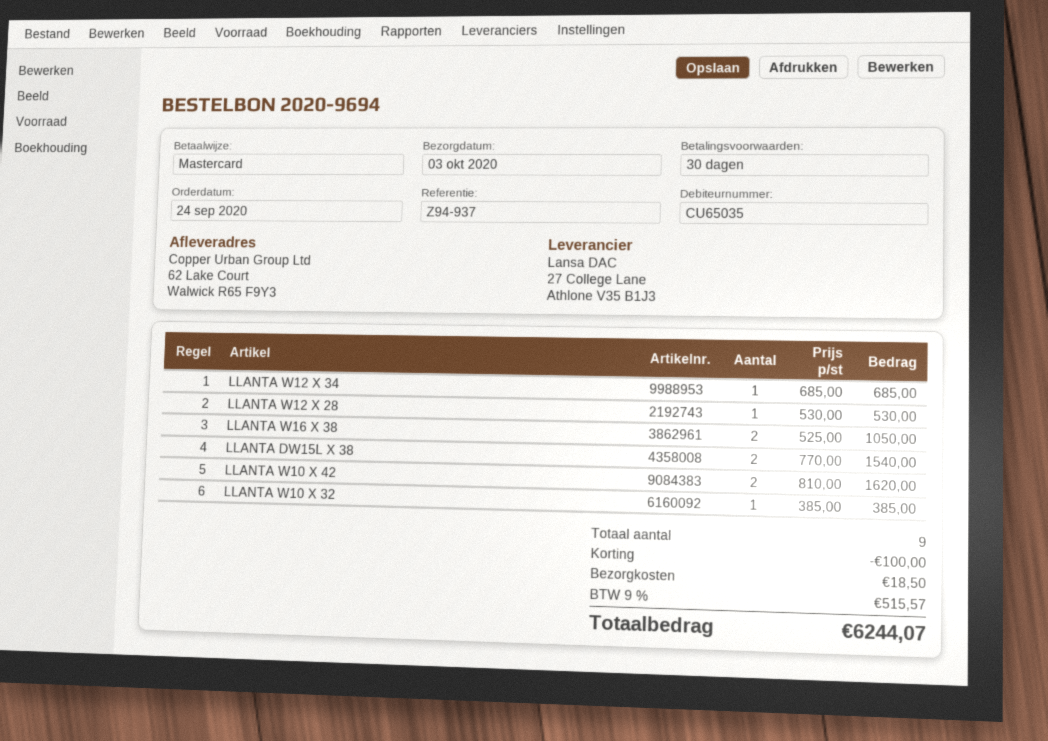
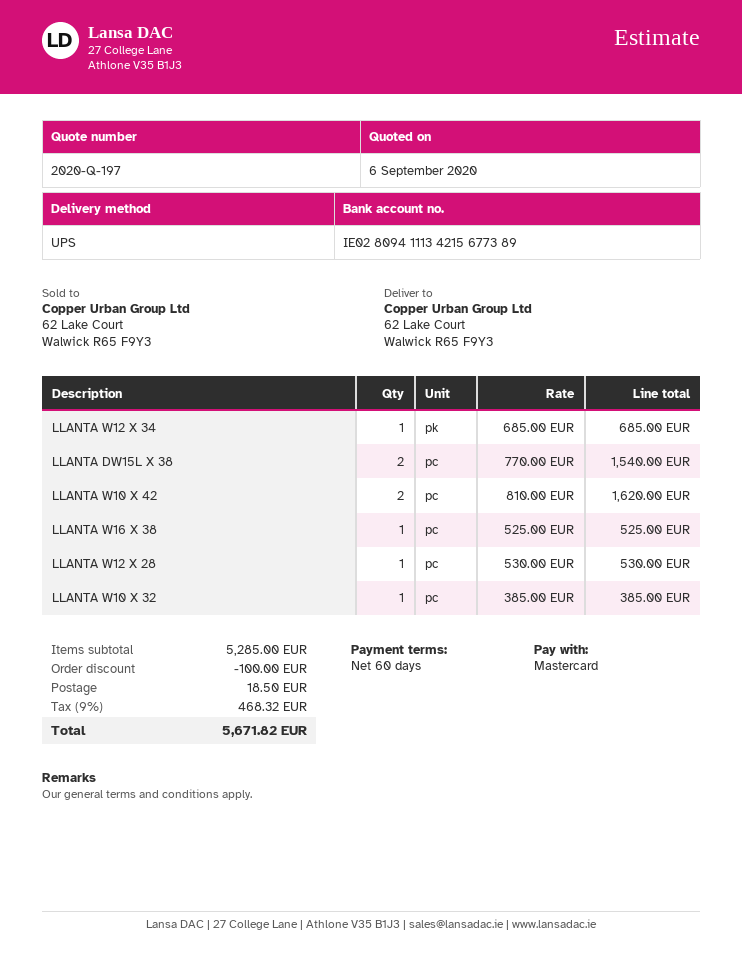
payment terms: 30 days -> 60 days
LLANTA W16 X 38: 2 x 525.00 = 1050.00 -> 1 x 525.00 = 525.00
tax: 9% = 515.57 -> 9% = 468.32
total: 6244.07 -> 5671.82

